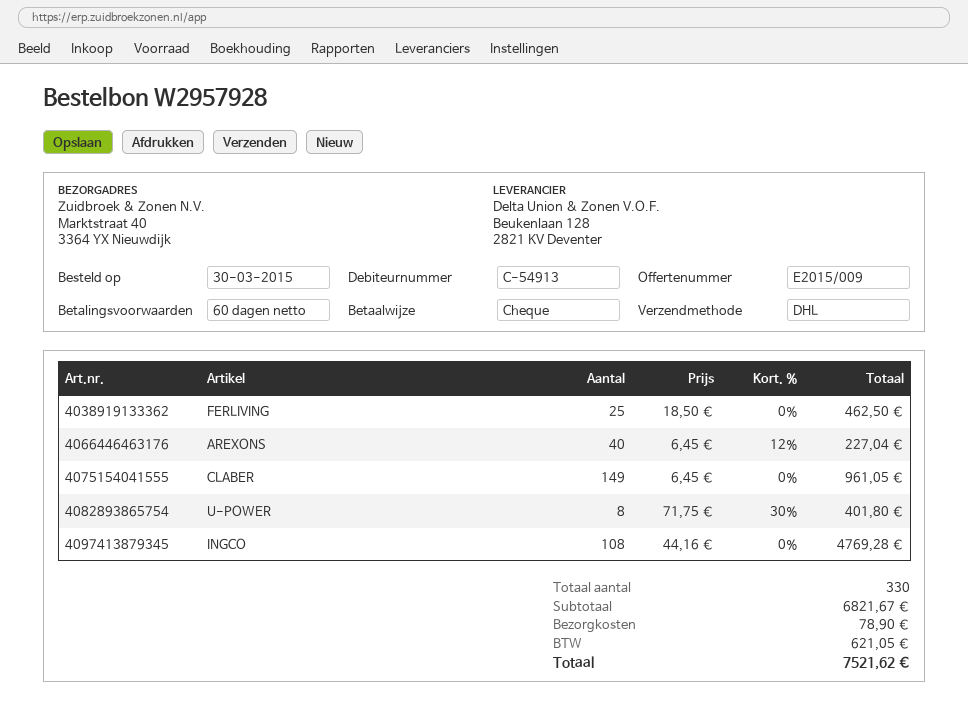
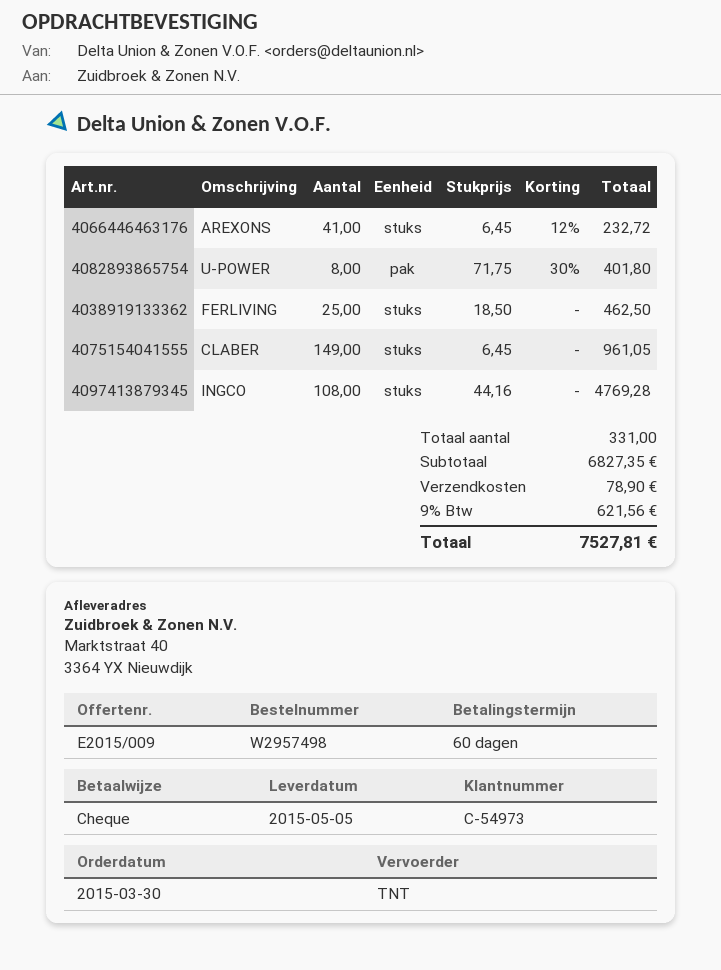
order number: W2957928 -> W2957498
customer number: C-54913 -> C-54973
shipping method: DHL -> TNT
AREXONS: 40 x 6.45 - 12% = 227.04 -> 41 x 6.45 - 12% = 232.72
total quantity: 330 -> 331
subtotal: 6821.67 -> 6827.35
tax: 621.05 -> 621.56
total: 7521.62 -> 7527.81

